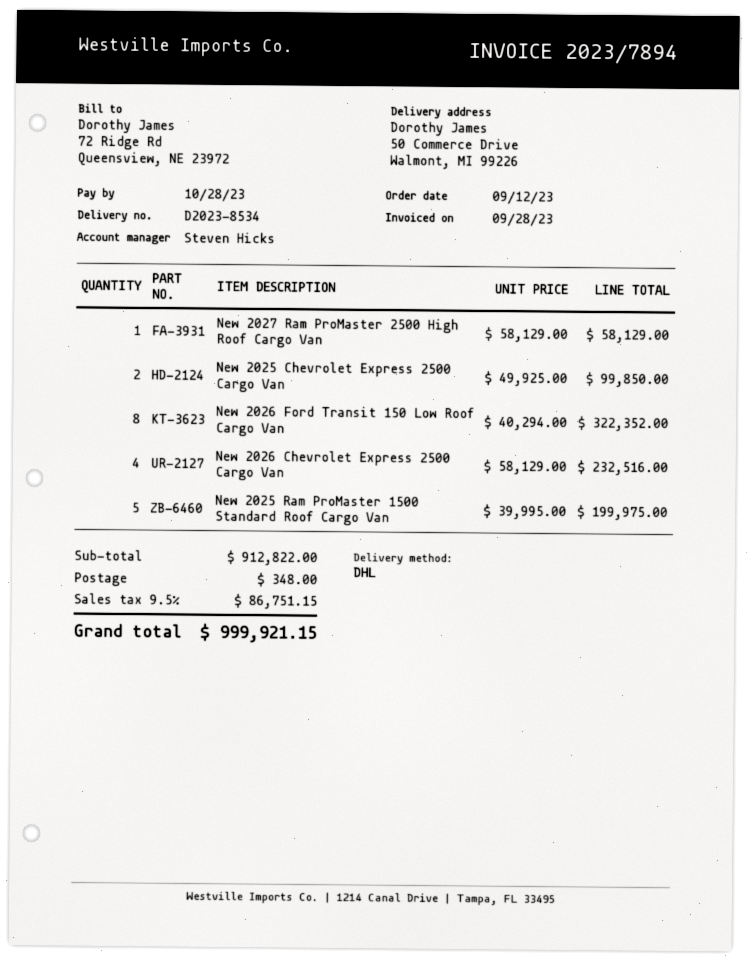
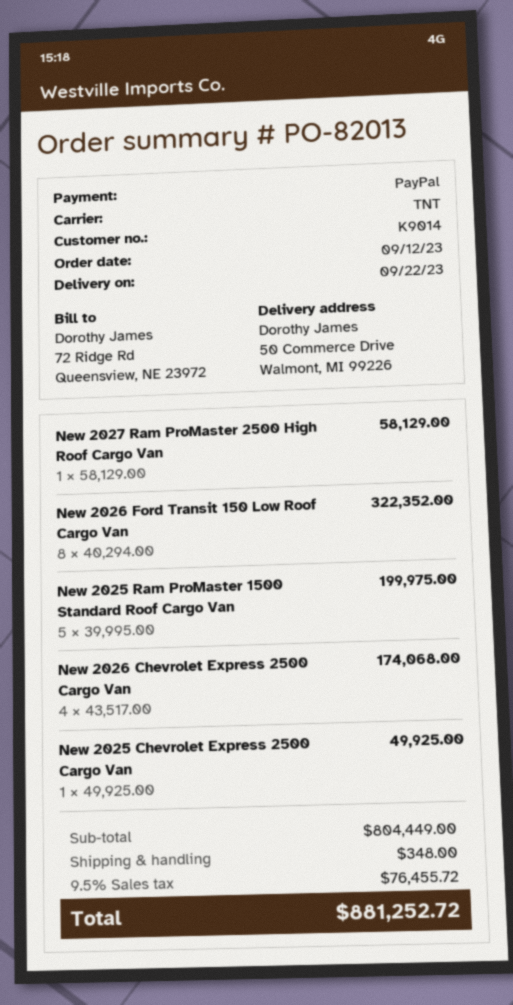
shipping method: DHL -> TNT
New 2025 Chevrolet Express 2500 Cargo Van: 2 x 49925.00 = 99850.00 -> 1 x 49925.00 = 49925.00
New 2026 Chevrolet Express 2500 Cargo Van: 4 x 58129.00 = 232516.00 -> 4 x 43517.00 = 174068.00
subtotal: 912822.00 -> 804449.00
tax: 9.5% = 86751.15 -> 9.5% = 76455.72
total: 999921.15 -> 881252.72

